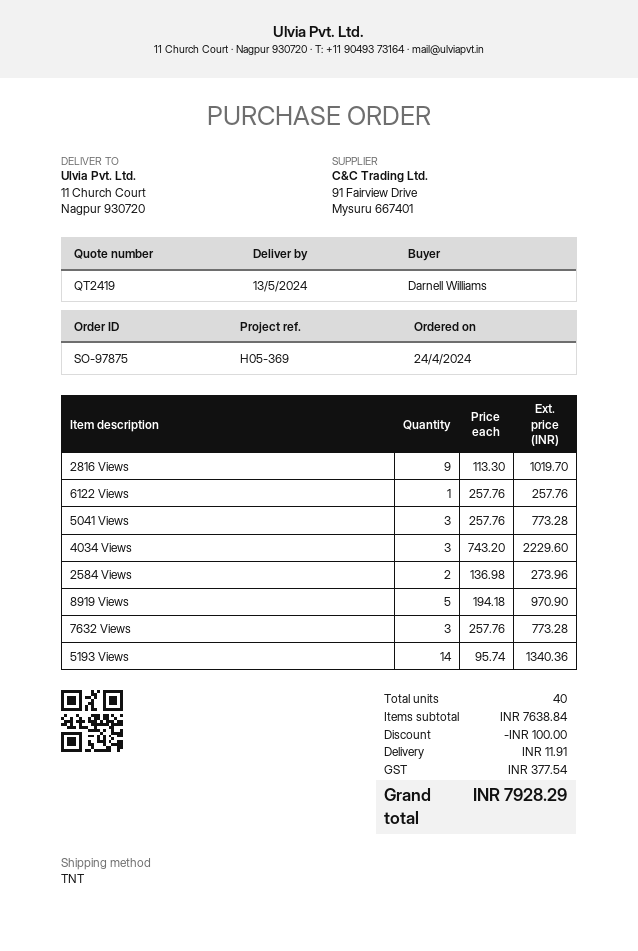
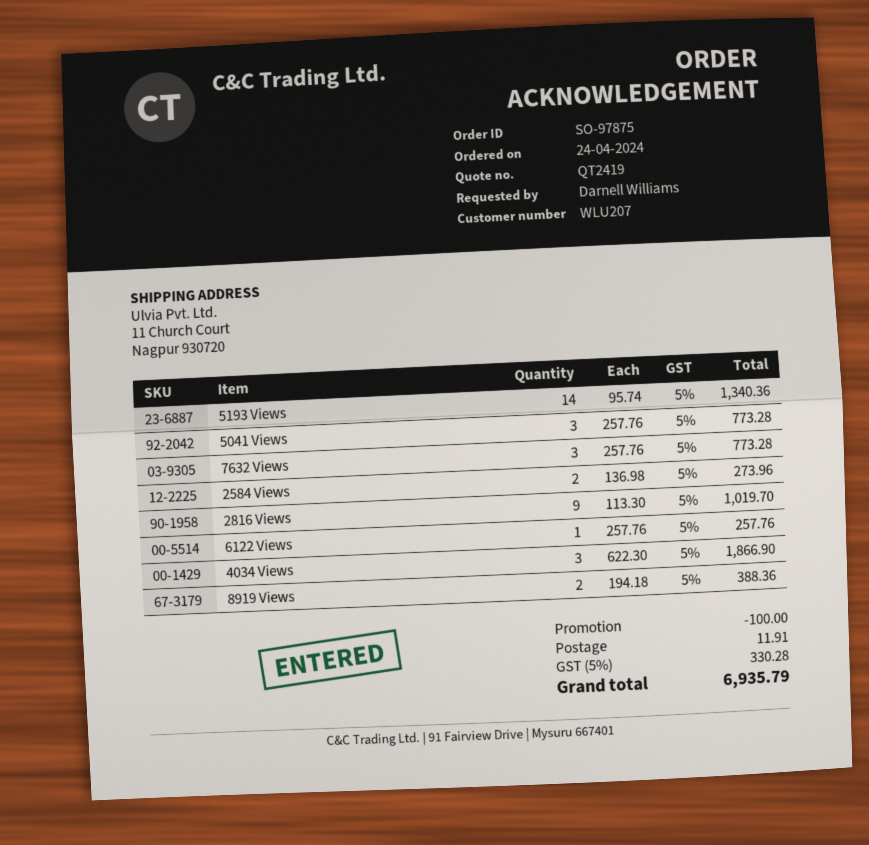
4034 Views: 3 x 743.20 = 2229.60 -> 3 x 622.30 = 1866.90
8919 Views: 5 x 194.18 = 970.90 -> 2 x 194.18 = 388.36
tax: 377.54 -> 330.28
total: 7928.29 -> 6935.79

